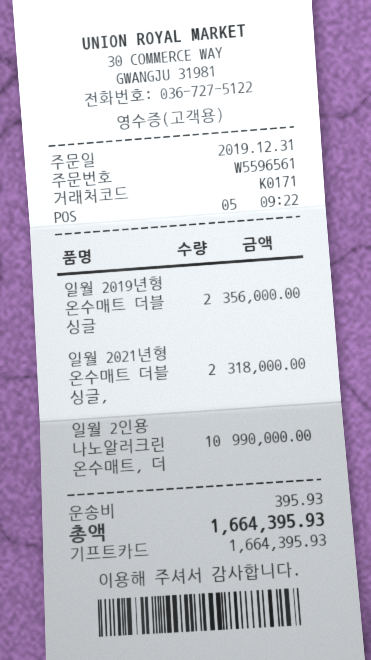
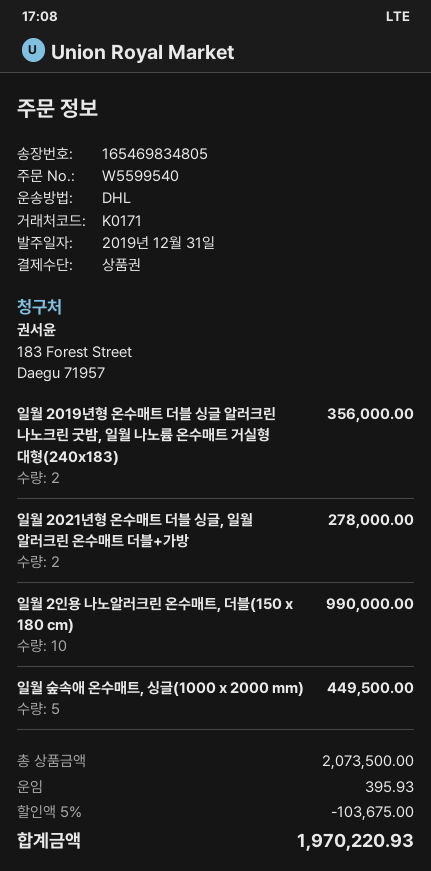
order number: W5596561 -> W5599540
일월 2021년형 온수매트 더블 싱글,: 2 for 318000.00 -> 2 for 278000.00
일월 숲속애 온수매트, 싱글(1000 x 2000 mm): none -> 5 for 449500.00
discount: none -> 5% = 103675.00
total: 1664395.93 -> 1970220.93

